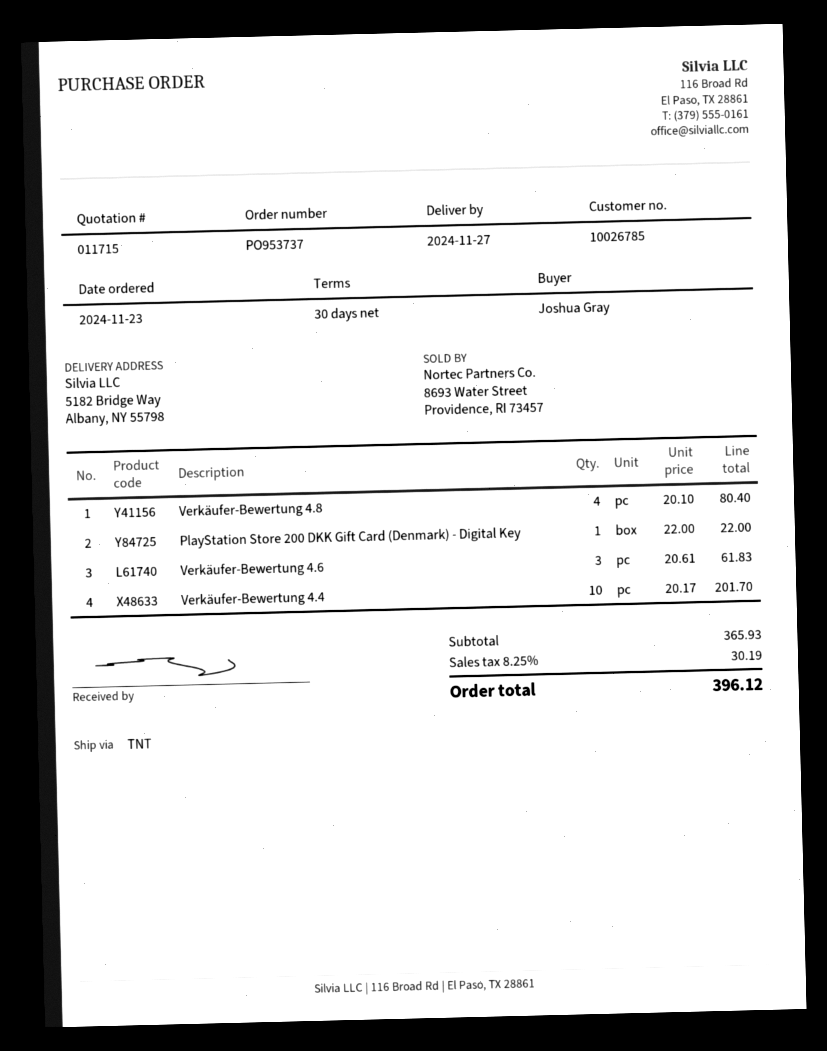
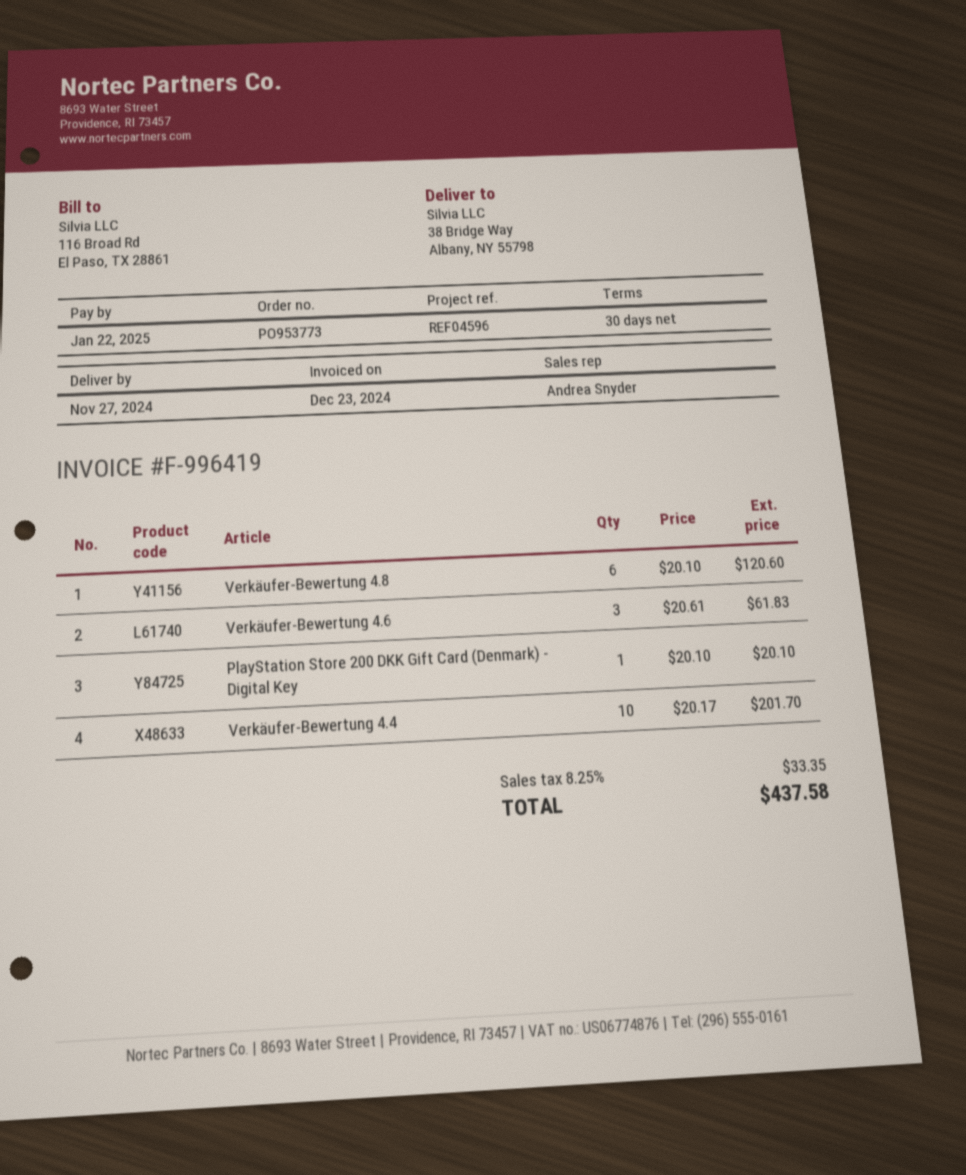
order number: PO953737 -> PO953773
ship to: 5182 Bridge Way, Albany, NY 55798 -> 38 Bridge Way, Albany, NY 55798
Verkäufer-Bewertung 4.8: 4 x 20.10 = 80.40 -> 6 x 20.10 = 120.60
PlayStation Store 200 DKK Gift Card (Denmark) - Digital Key: 1 x 22.00 = 22.00 -> 1 x 20.10 = 20.10
tax: 8.25% = 30.19 -> 8.25% = 33.35
total: 396.12 -> 437.58

